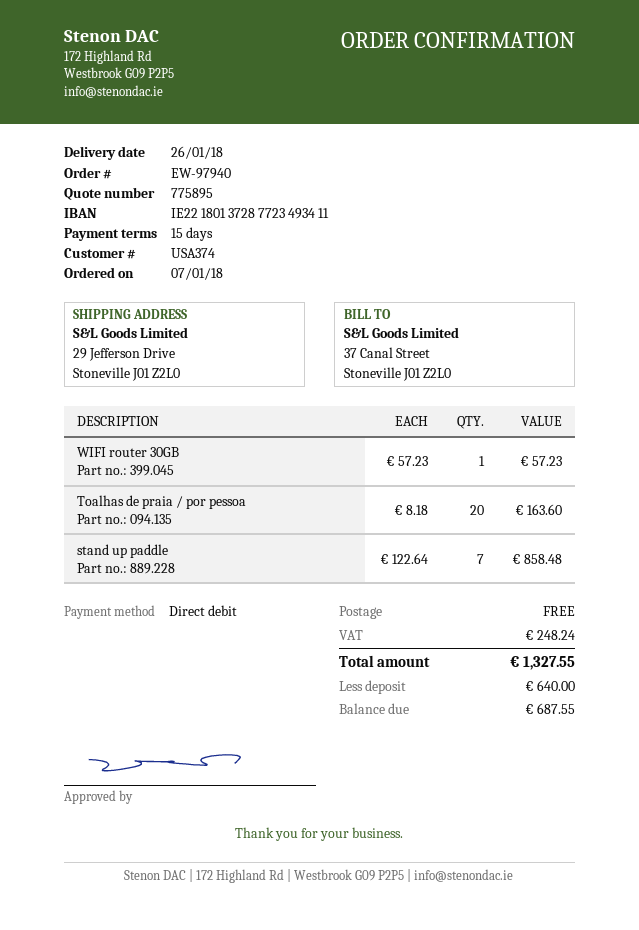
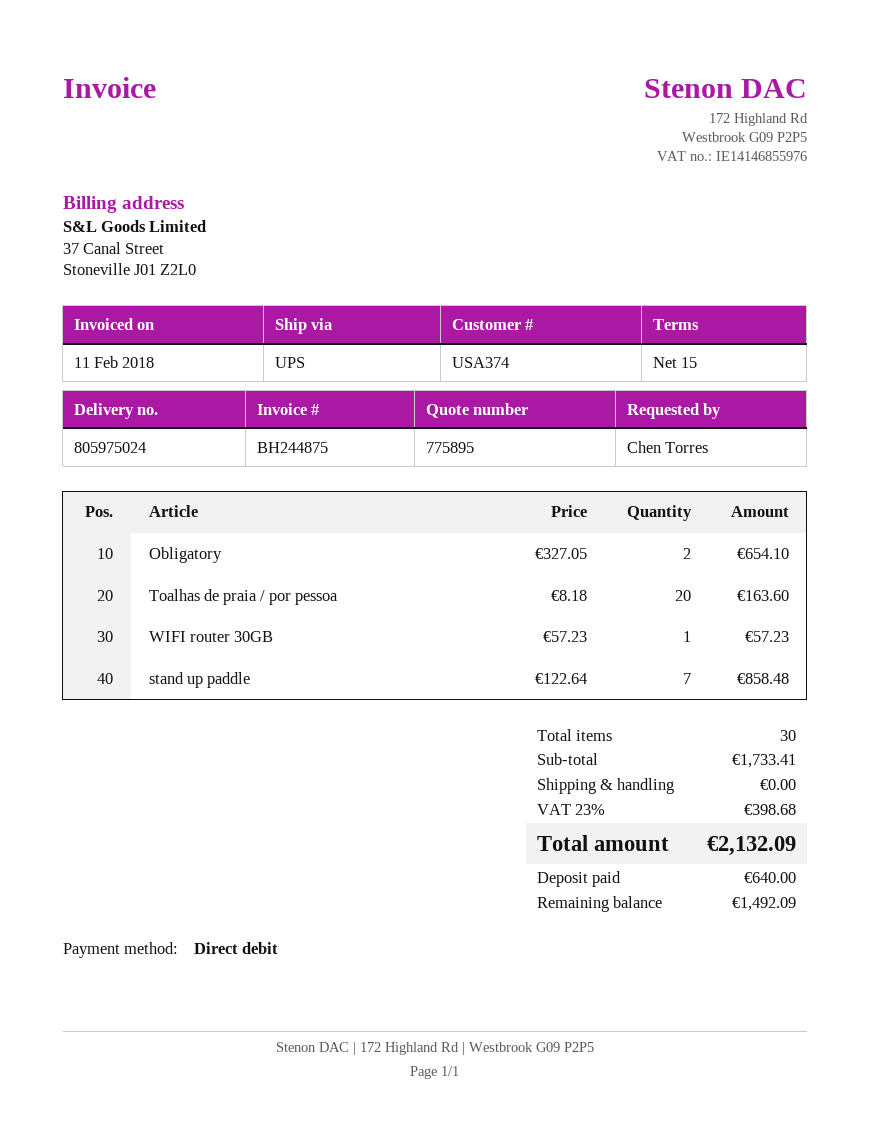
Obligatory: none -> 2 x 327.05 = 654.10
tax: 248.24 -> 398.68
total: 1327.55 -> 2132.09
balance: 687.55 -> 1492.09

